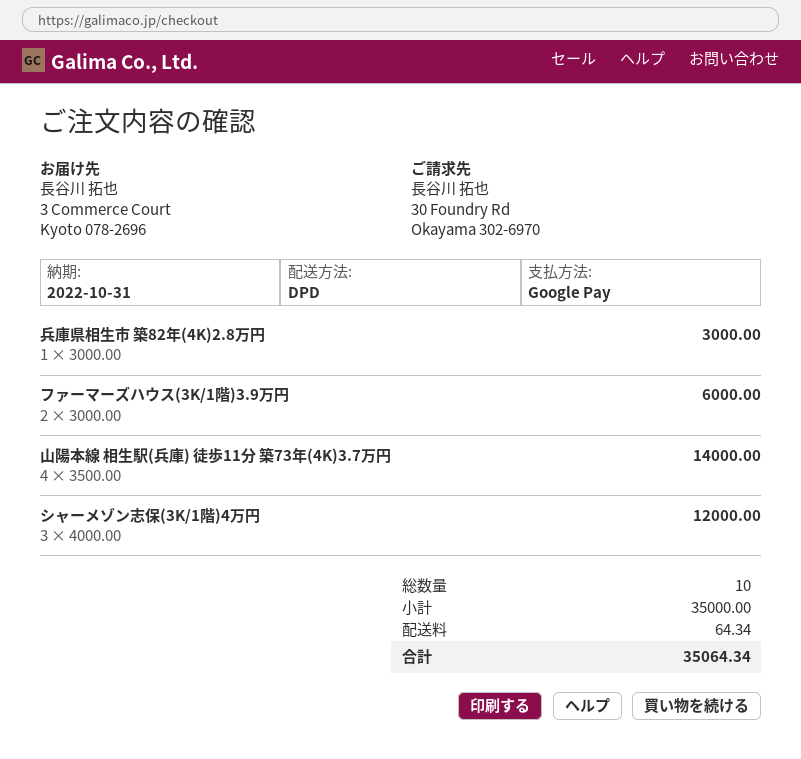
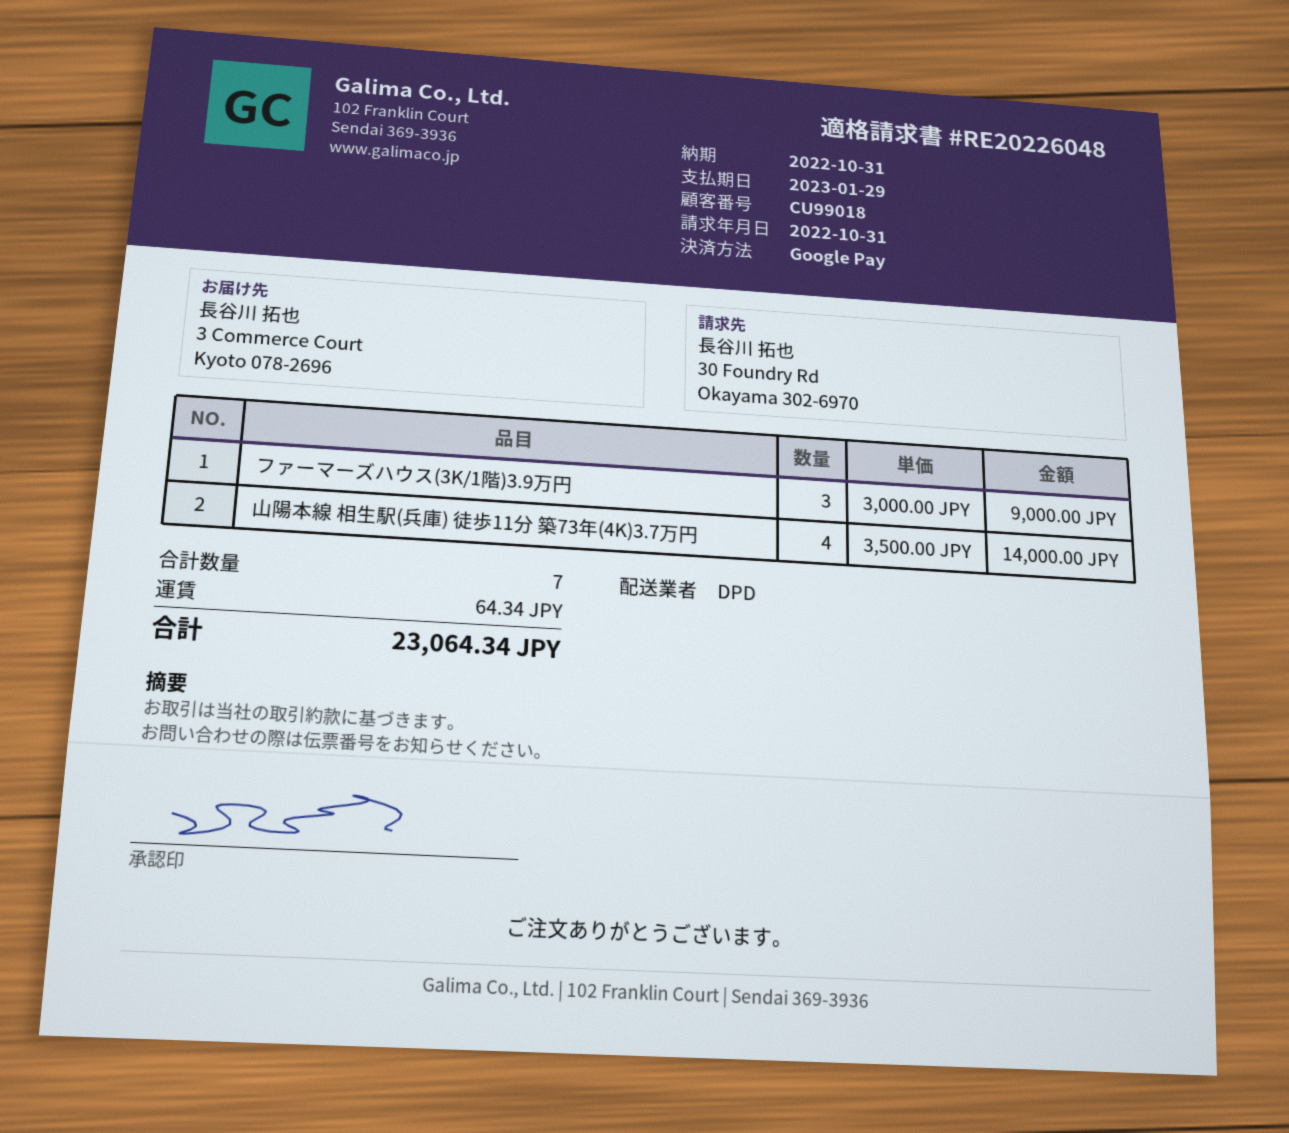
兵庫県相生市 築82年(4K)2.8万円: 1 x 3000.00 = 3000.00 -> none
ファーマーズハウス(3K/1階)3.9万円: 2 x 3000.00 = 6000.00 -> 3 x 3000.00 = 9000.00
シャーメゾン志保(3K/1階)4万円: 3 x 4000.00 = 12000.00 -> none
total quantity: 10 -> 7
total: 35064.34 -> 23064.34

